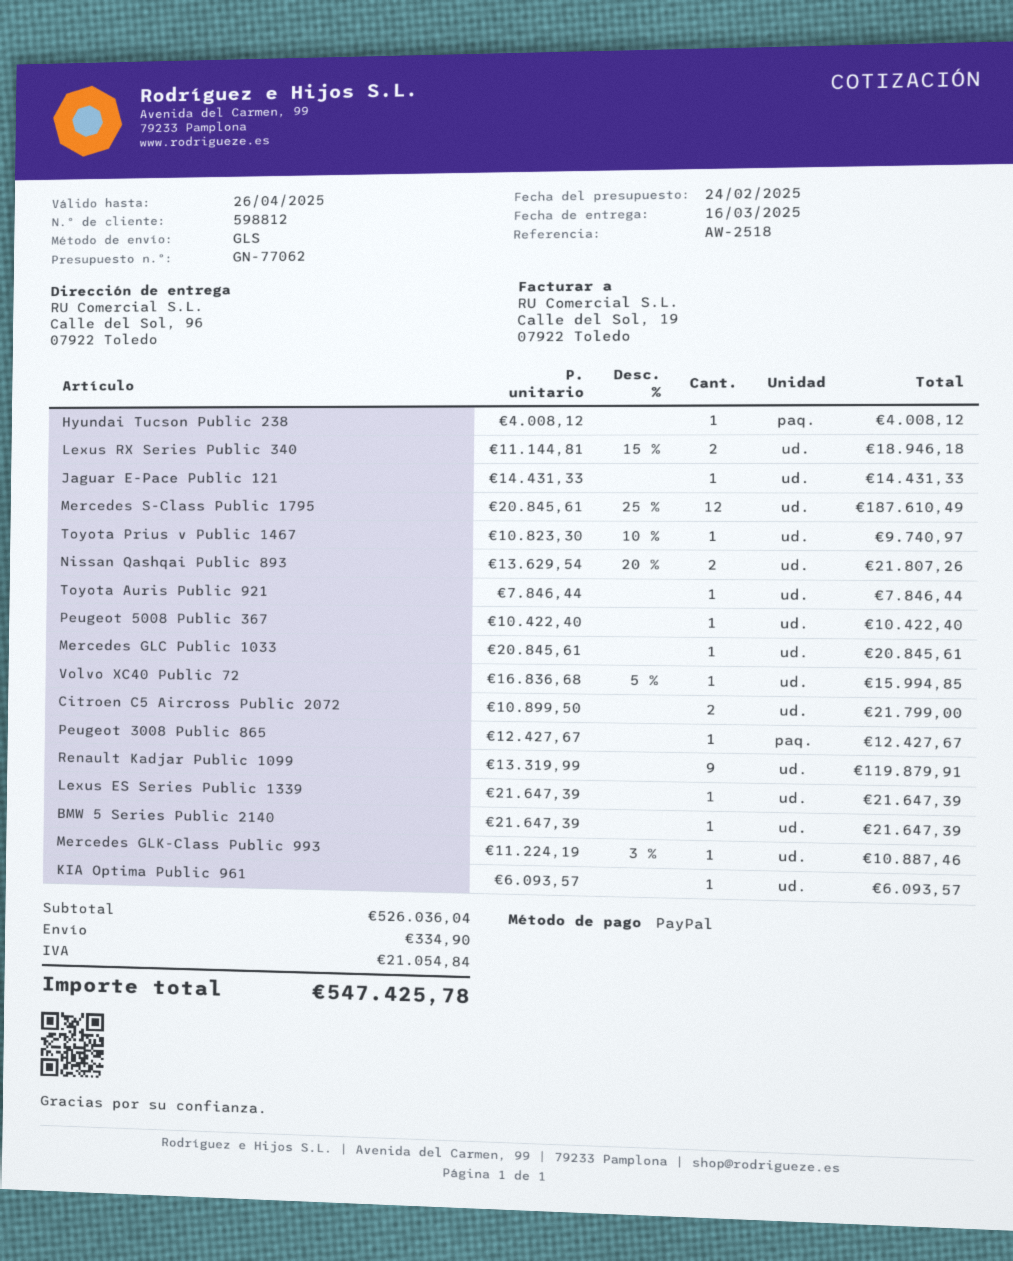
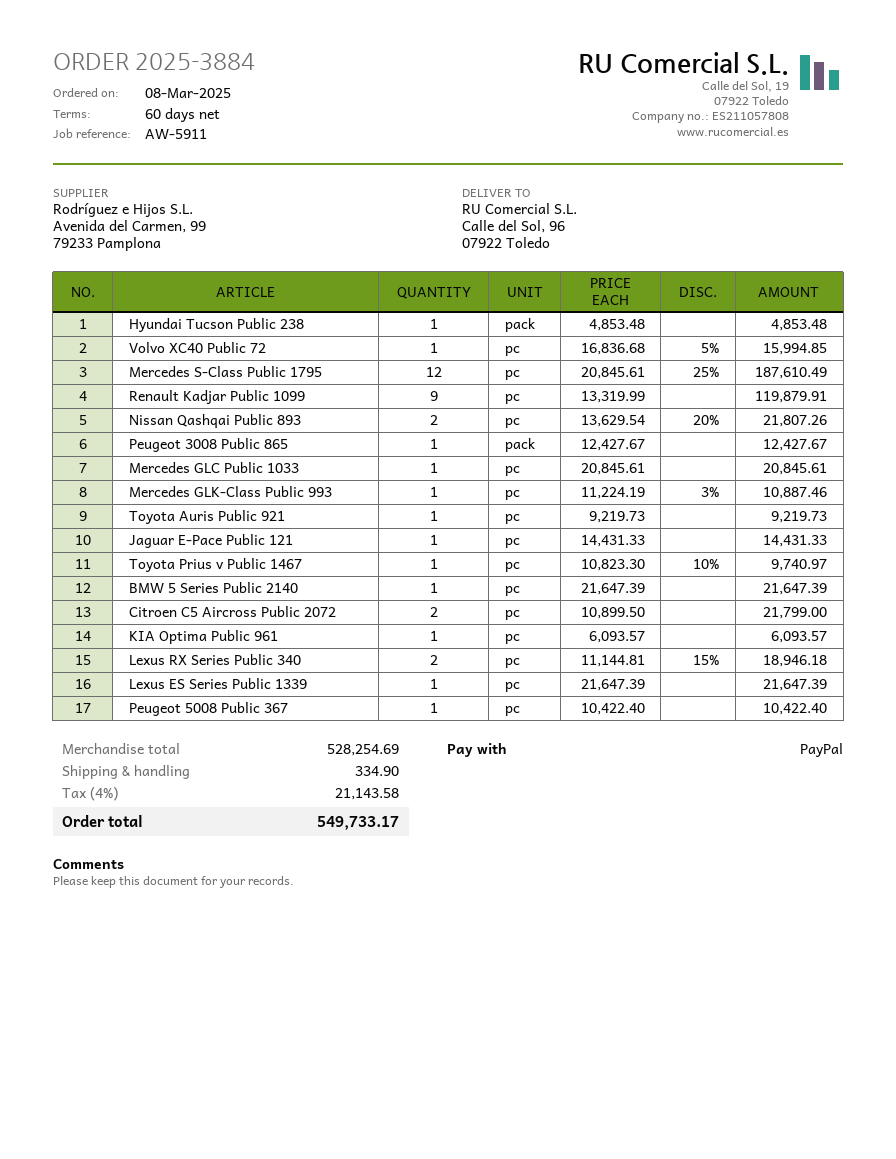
reference: AW-2518 -> AW-5911
Hyundai Tucson Public 238: 1 x 4008.12 = 4008.12 -> 1 x 4853.48 = 4853.48
Toyota Auris Public 921: 1 x 7846.44 = 7846.44 -> 1 x 9219.73 = 9219.73
subtotal: 526036.04 -> 528254.69
tax: 21054.84 -> 21143.58
total: 547425.78 -> 549733.17

